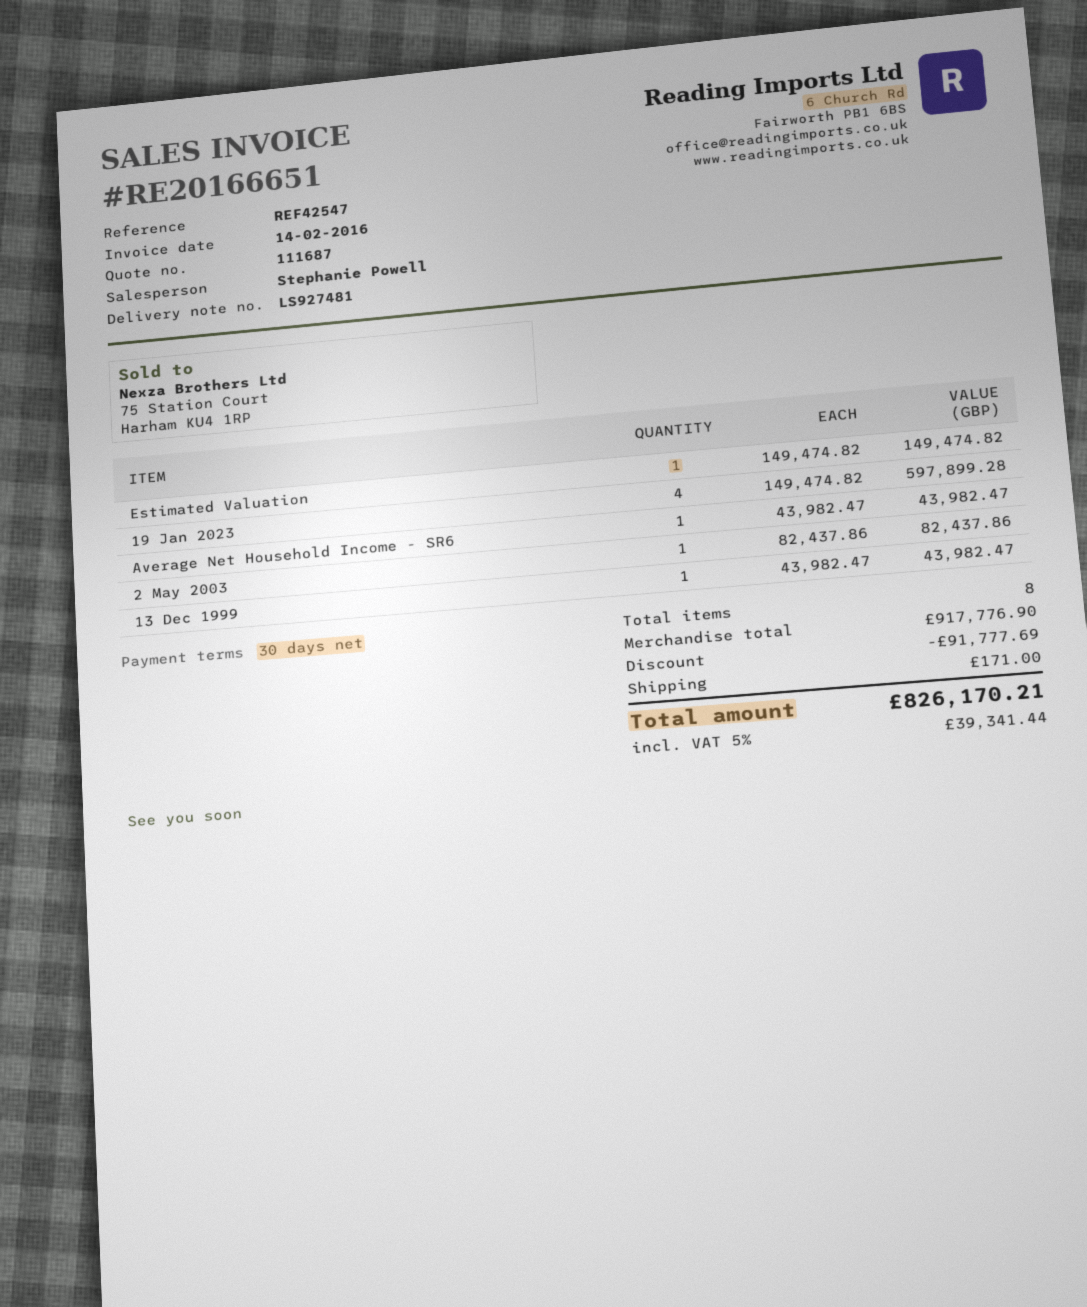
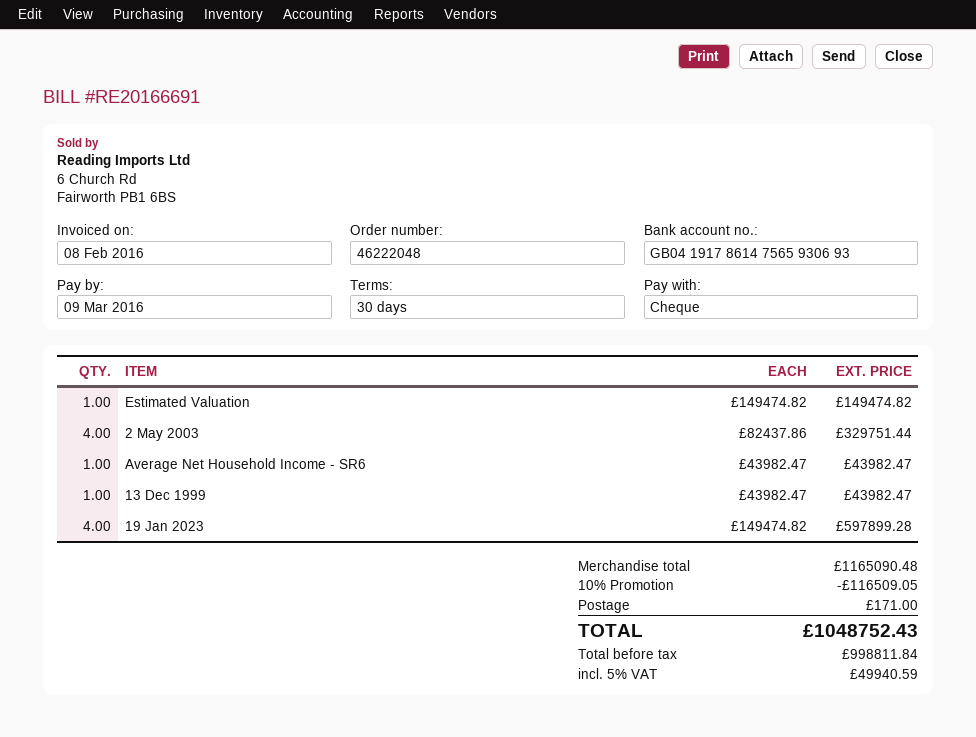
invoice number: RE20166651 -> RE20166691
invoice date: 2016-02-14 -> 2016-02-08
2 May 2003: 1 x 82437.86 = 82437.86 -> 4 x 82437.86 = 329751.44
subtotal: 917776.90 -> 1165090.48
discount: 91777.69 -> 116509.05
tax: 5% = 39341.44 -> 5% = 49940.59
total: 826170.21 -> 1048752.43

